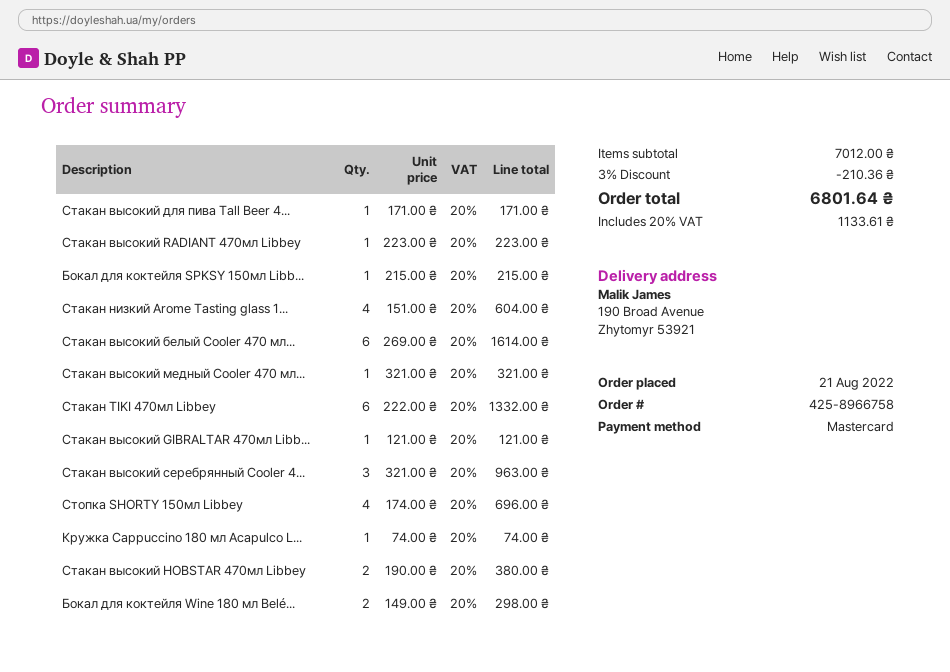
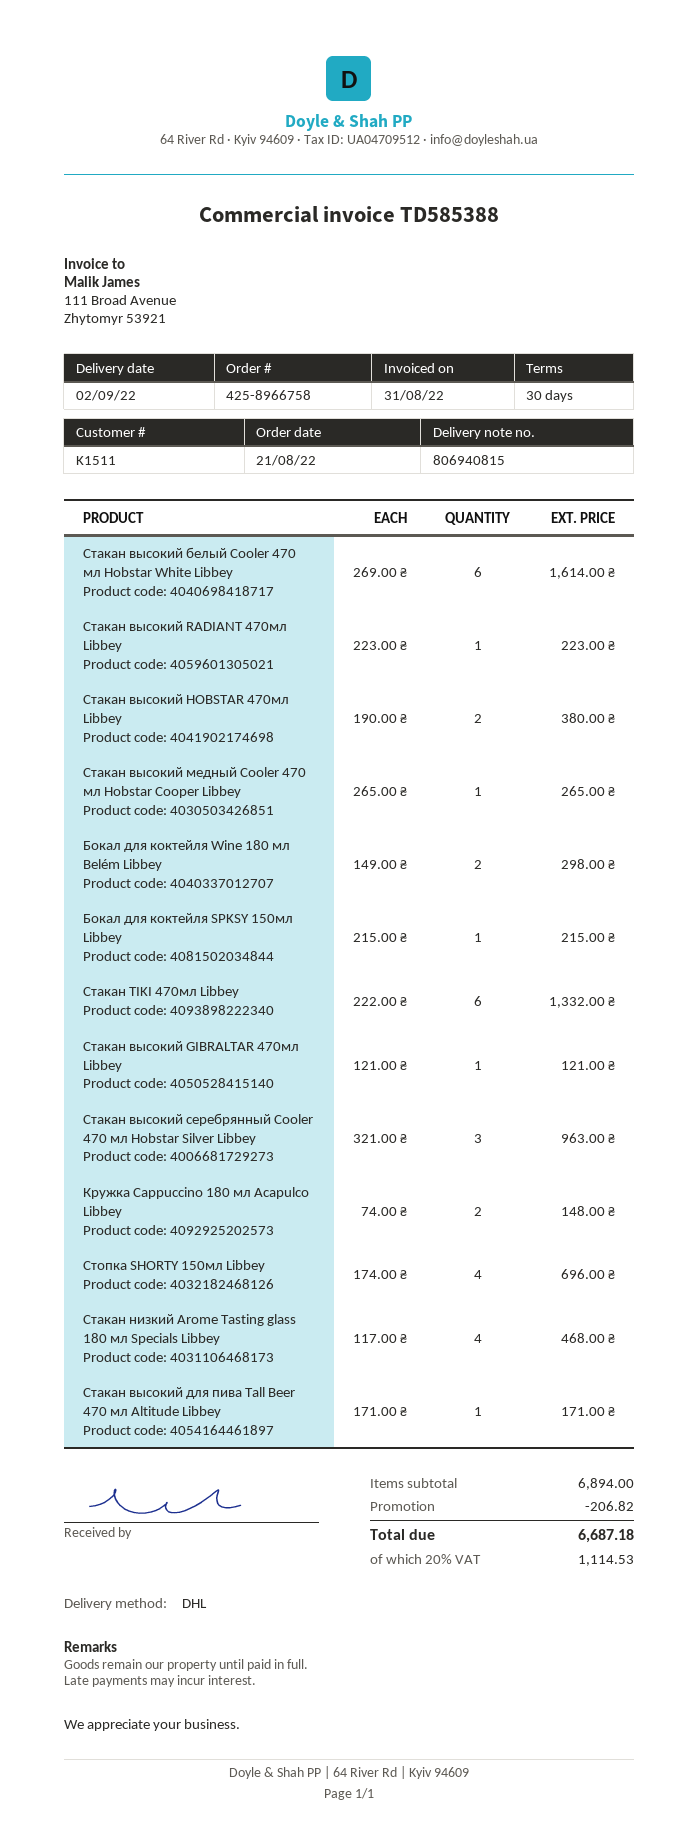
Стакан низкий Arome Tasting glass 1...: 4 x 151.00 = 604.00 -> 4 x 117.00 = 468.00
Стакан высокий медный Cooler 470 мл...: 1 x 321.00 = 321.00 -> 1 x 265.00 = 265.00
Кружка Cappuccino 180 мл Acapulco L...: 1 x 74.00 = 74.00 -> 2 x 74.00 = 148.00
subtotal: 7012.00 -> 6894.00
discount: 210.36 -> 206.82
tax: 20% = 1133.61 -> 20% = 1114.53
total: 6801.64 -> 6687.18

